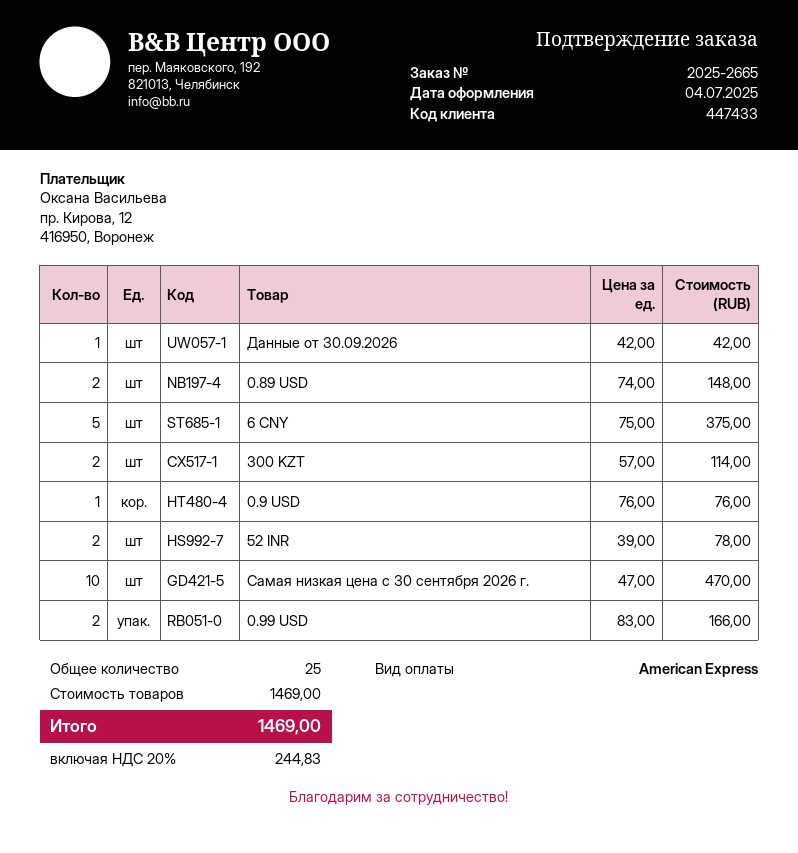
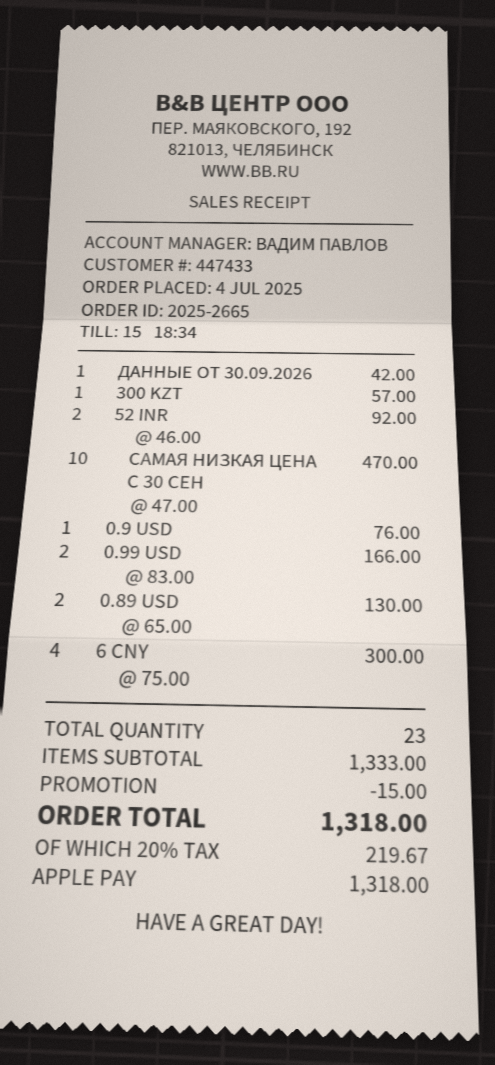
payment method: American Express -> Apple Pay
0.89 USD: 2 x 74.00 = 148.00 -> 2 x 65.00 = 130.00
6 CNY: 5 x 75.00 = 375.00 -> 4 x 75.00 = 300.00
300 KZT: 2 x 57.00 = 114.00 -> 1 x 57.00 = 57.00
52 INR: 2 x 39.00 = 78.00 -> 2 x 46.00 = 92.00
total quantity: 25 -> 23
subtotal: 1469.00 -> 1333.00
discount: none -> 15.00
tax: 20% = 244.83 -> 20% = 219.67
total: 1469.00 -> 1318.00

